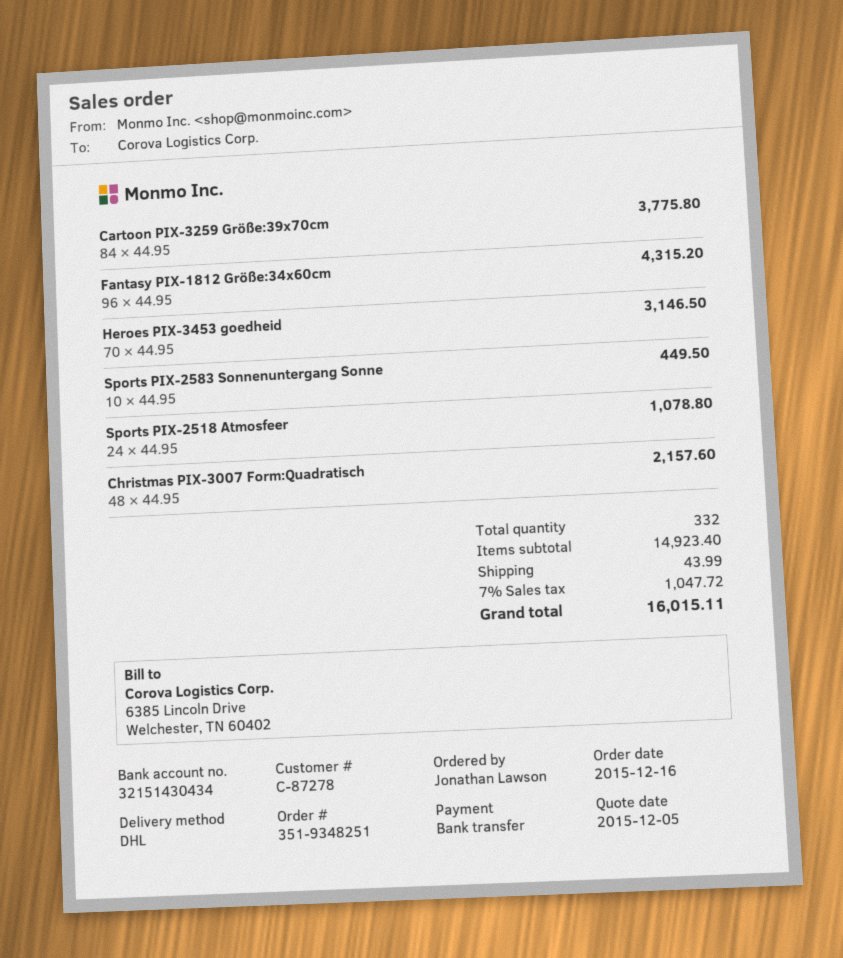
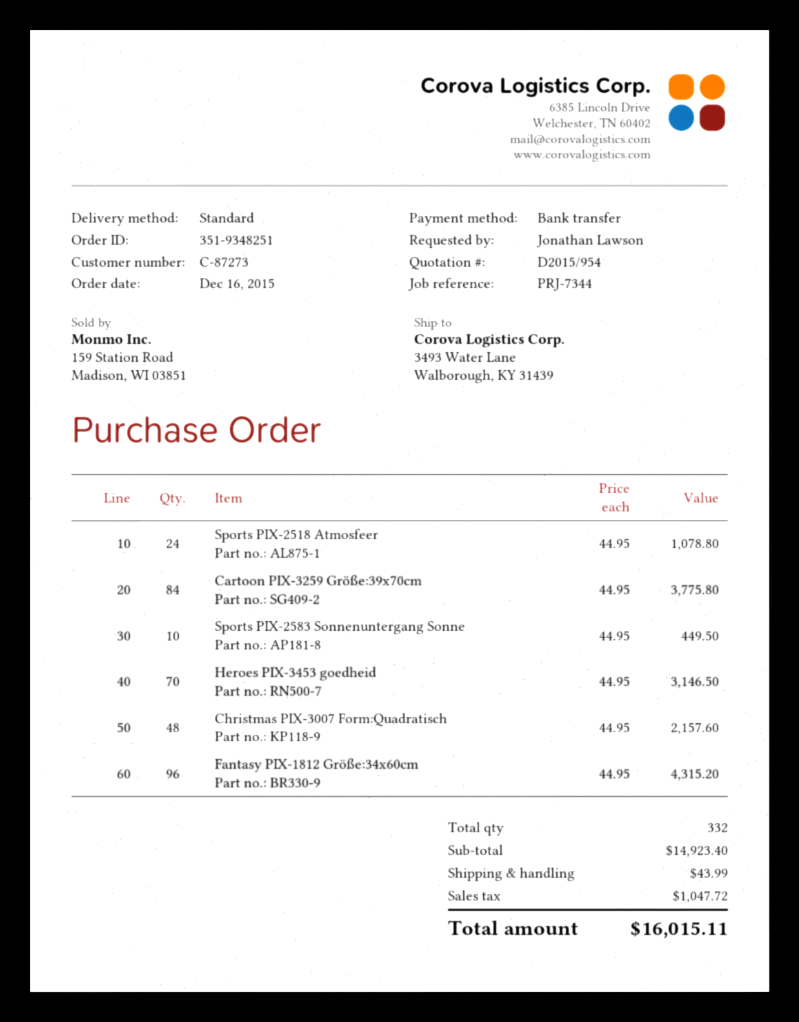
customer number: C-87278 -> C-87273
shipping method: DHL -> standard

